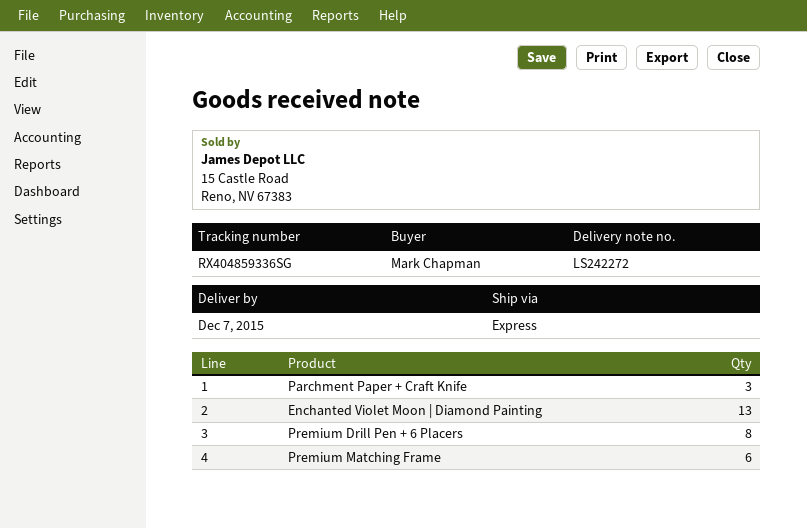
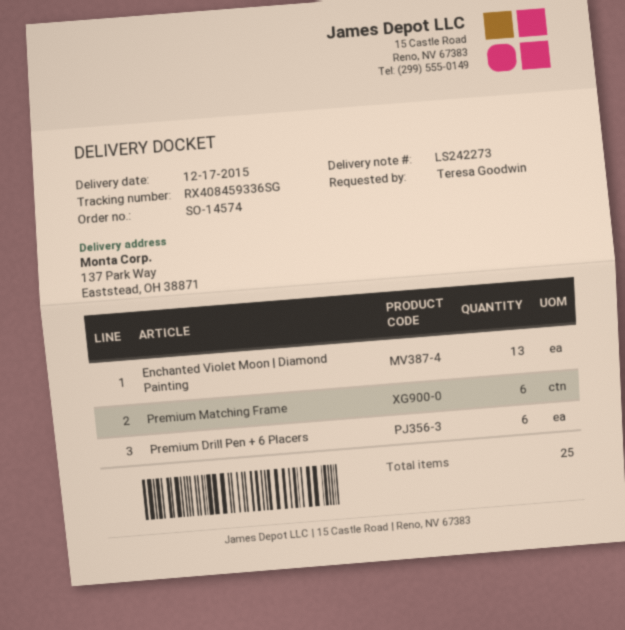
delivery note number: LS242272 -> LS242273
delivery date: 2015-12-07 -> 2015-12-17
ordered by: Mark Chapman -> Teresa Goodwin
tracking number: RX404859336SG -> RX408459336SG
Parchment Paper + Craft Knife: 3 -> none
Premium Drill Pen + 6 Placers: 8 -> 6

